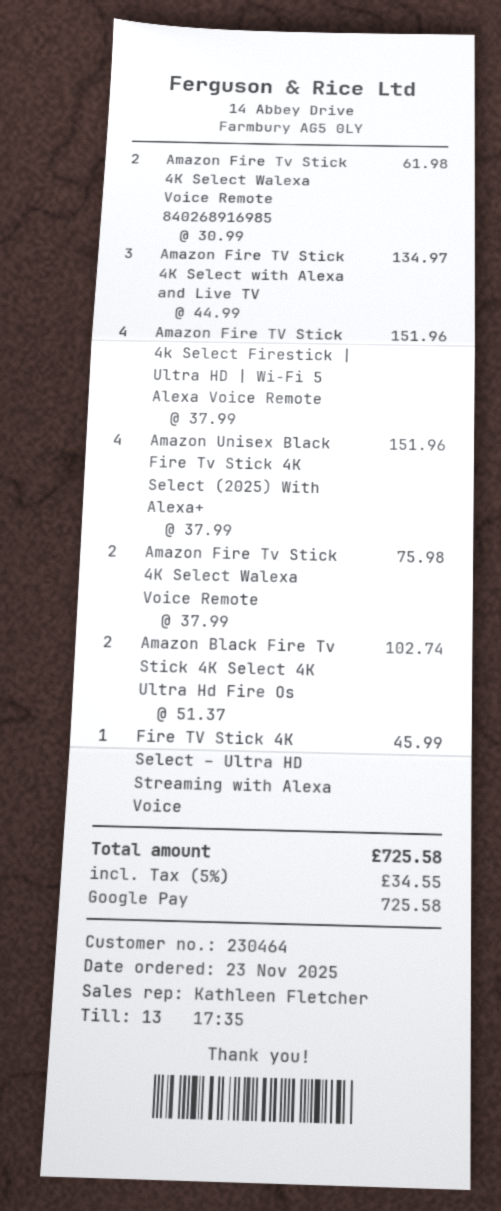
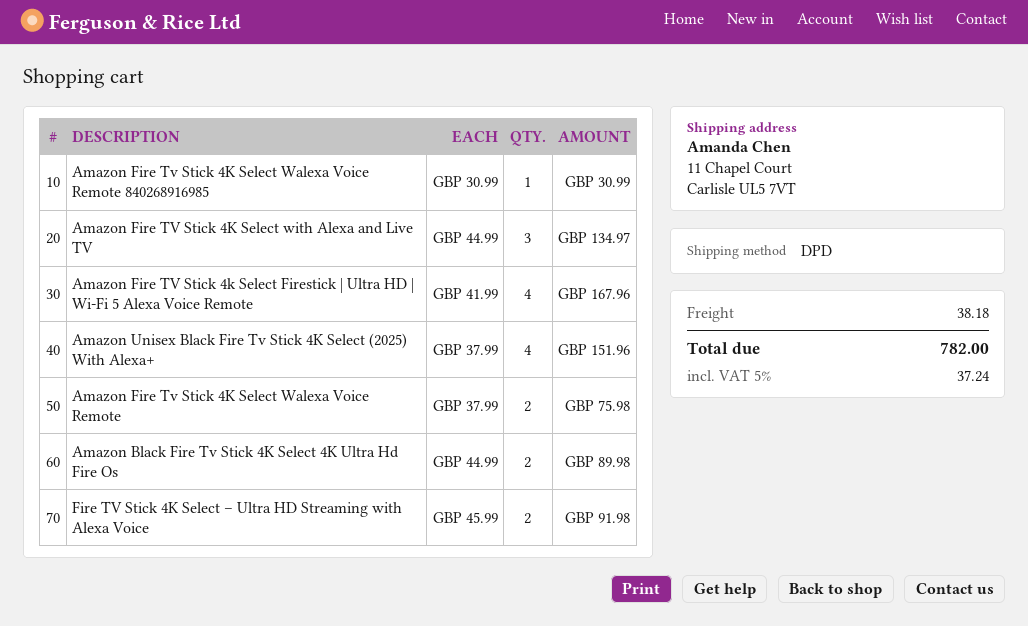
Amazon Fire Tv Stick 4K Select Walexa Voice Remote 840268916985: 2 x 30.99 = 61.98 -> 1 x 30.99 = 30.99
Amazon Fire TV Stick 4k Select Firestick | Ultra HD | Wi-Fi 5 Alexa Voice Remote: 4 x 37.99 = 151.96 -> 4 x 41.99 = 167.96
Amazon Black Fire Tv Stick 4K Select 4K Ultra Hd Fire Os: 2 x 51.37 = 102.74 -> 2 x 44.99 = 89.98
Fire TV Stick 4K Select – Ultra HD Streaming with Alexa Voice: 1 x 45.99 = 45.99 -> 2 x 45.99 = 91.98
shipping: none -> 38.18
tax: 5% = 34.55 -> 5% = 37.24
total: 725.58 -> 782.00

